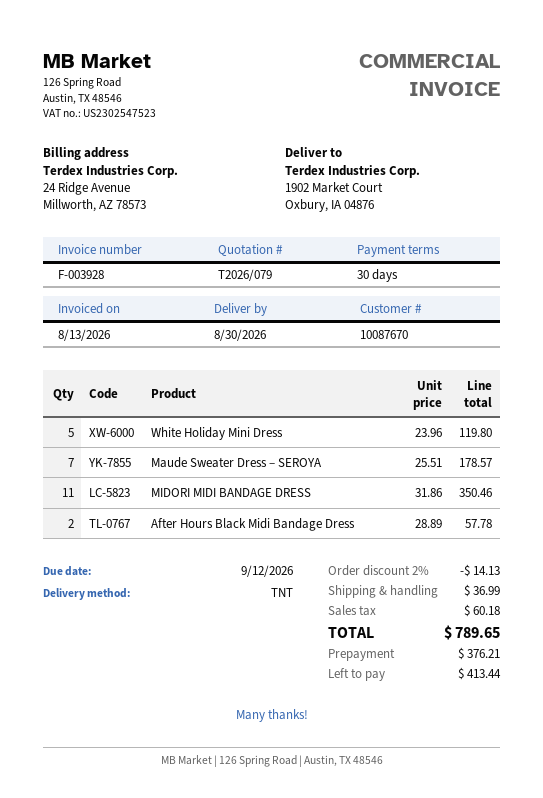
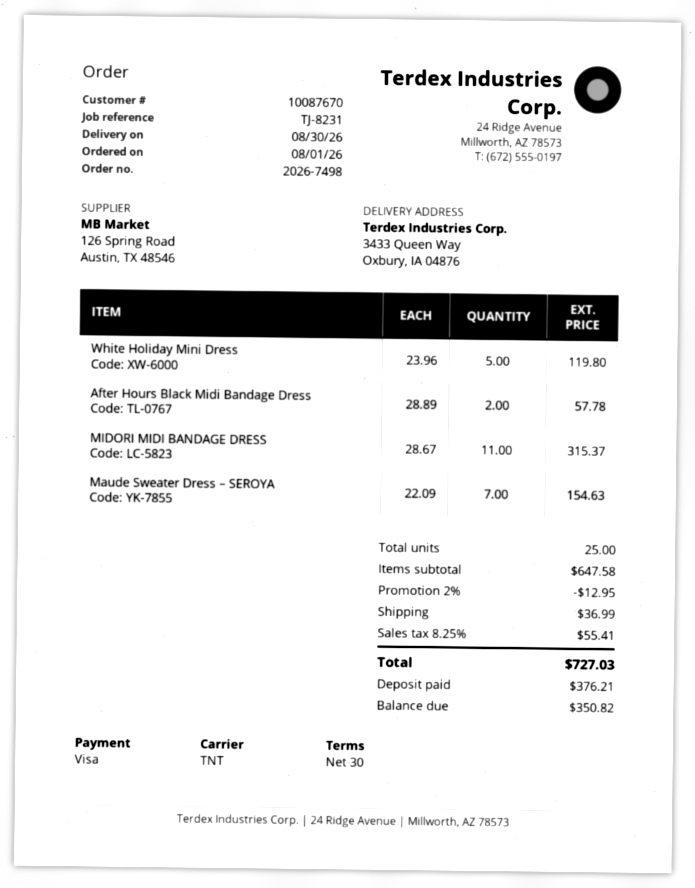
ship to: 1902 Market Court, Oxbury, IA 04876 -> 3433 Queen Way, Oxbury, IA 04876
Maude Sweater Dress – SEROYA: 7 x 25.51 = 178.57 -> 7 x 22.09 = 154.63
MIDORI MIDI BANDAGE DRESS: 11 x 31.86 = 350.46 -> 11 x 28.67 = 315.37
discount: 2% = 14.13 -> 2% = 12.95
tax: 60.18 -> 55.41
total: 789.65 -> 727.03
balance: 413.44 -> 350.82

